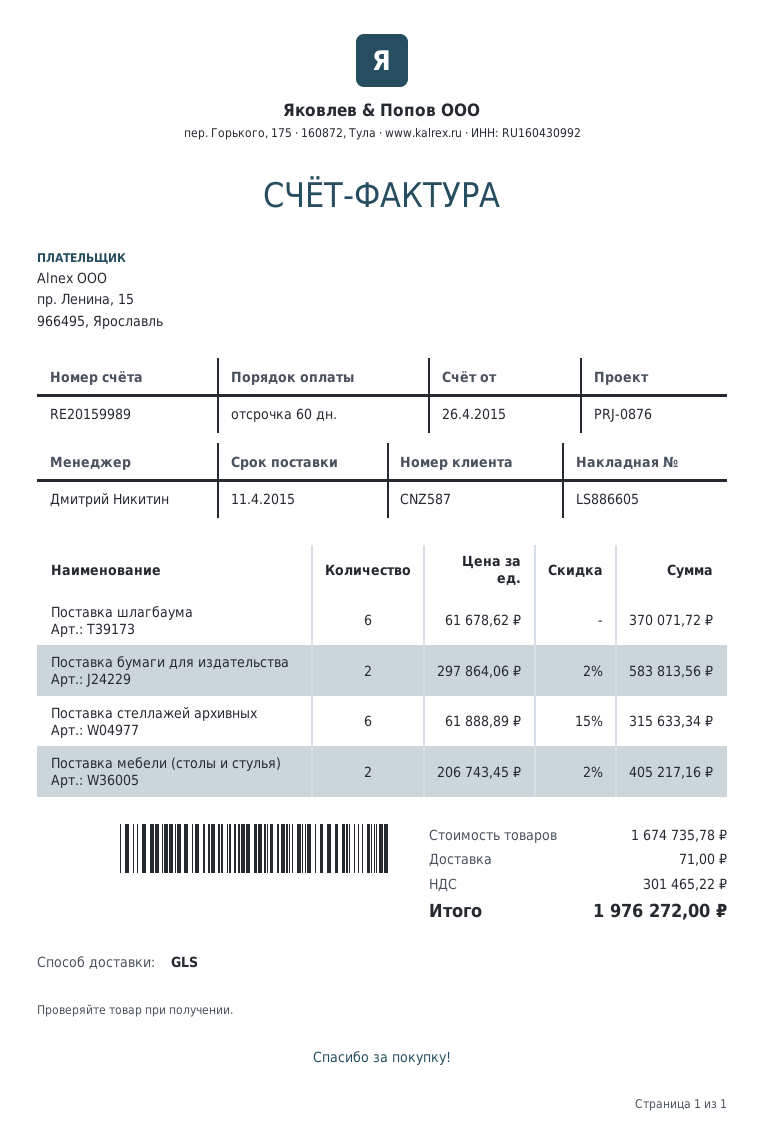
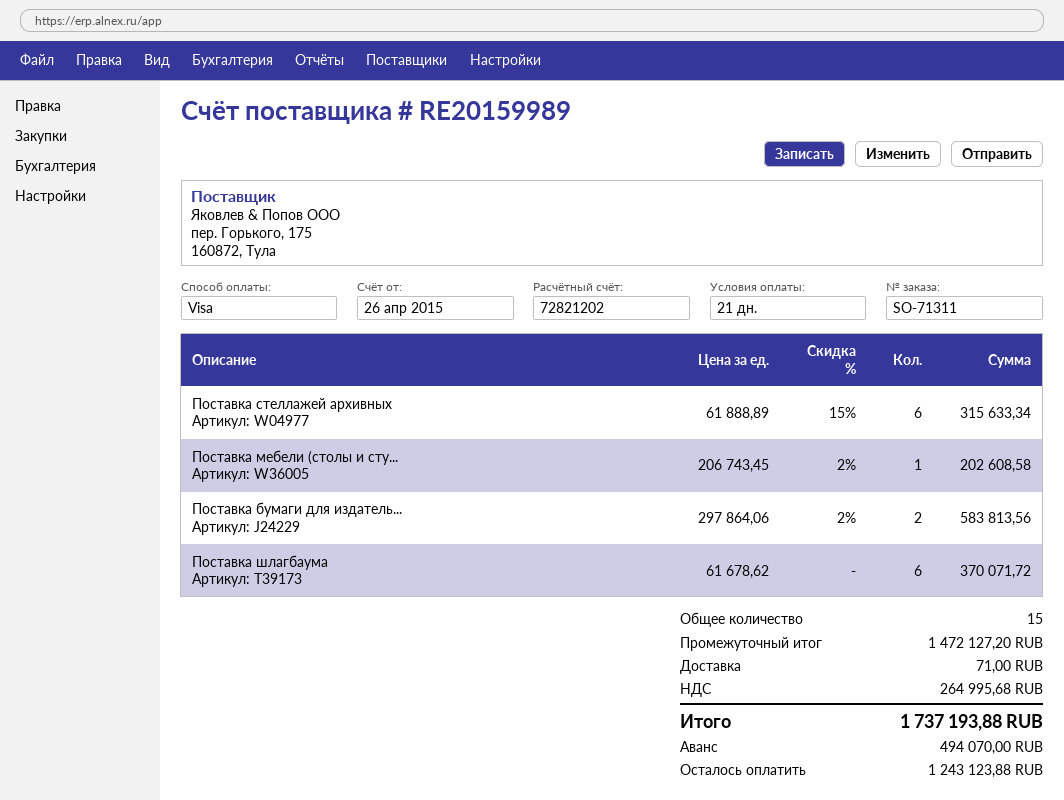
payment terms: 60 days -> 21 days
Поставка мебели (столы и стулья): 2 x 206743.45 - 2% = 405217.16 -> 1 x 206743.45 - 2% = 202608.58
subtotal: 1674735.78 -> 1472127.20
tax: 301465.22 -> 264995.68
total: 1976272.00 -> 1737193.88

